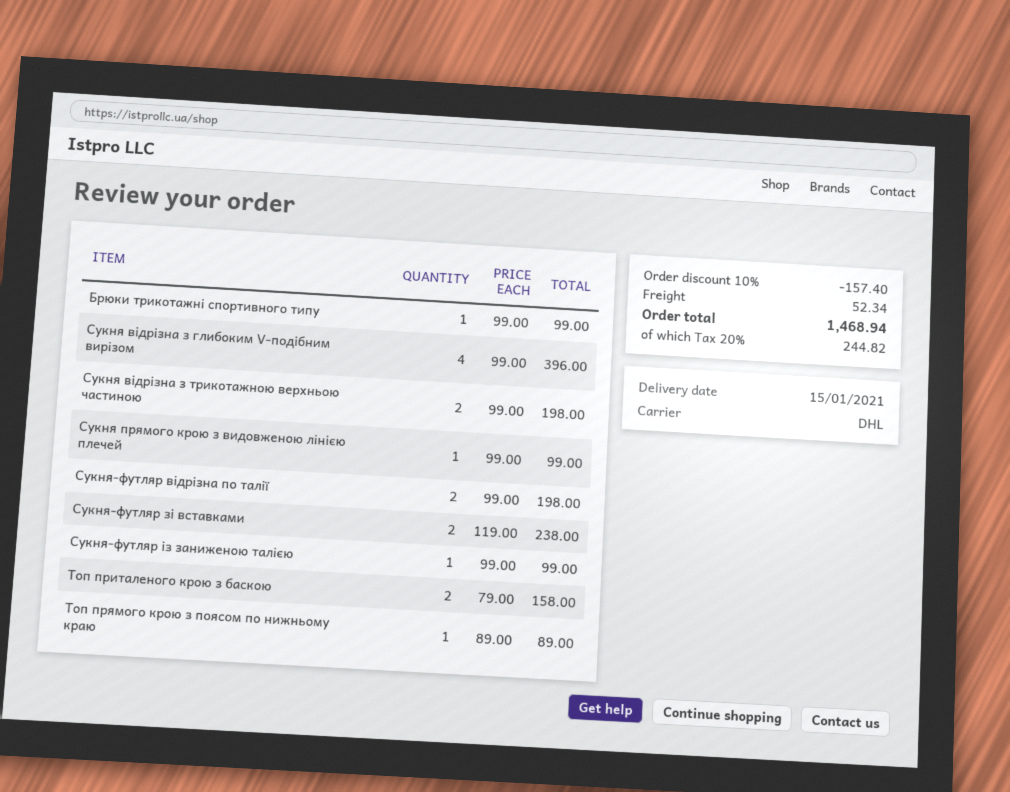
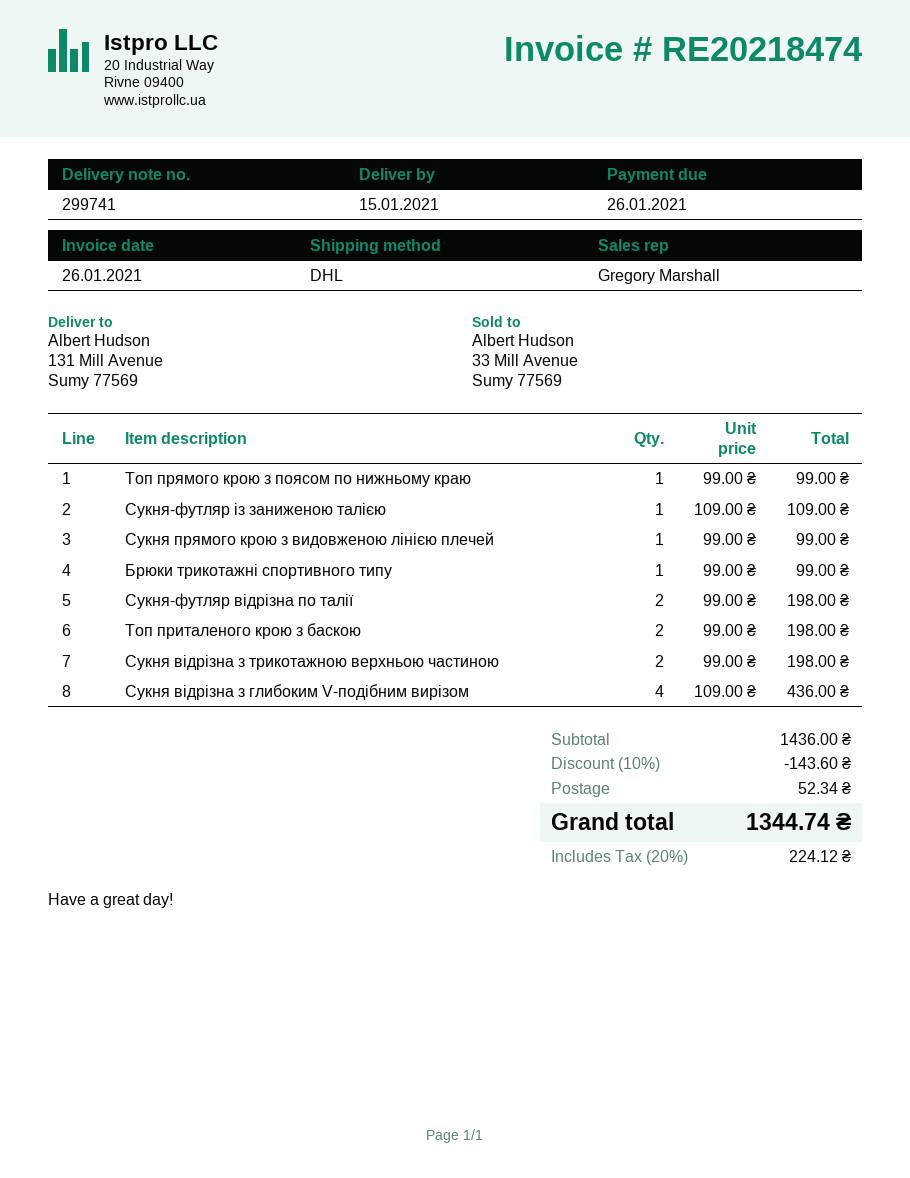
Сукня відрізна з глибоким V-подібним вирізом: 4 x 99.00 = 396.00 -> 4 x 109.00 = 436.00
Сукня-футляр зі вставками: 2 x 119.00 = 238.00 -> none
Сукня-футляр із заниженою талією: 1 x 99.00 = 99.00 -> 1 x 109.00 = 109.00
Топ приталеного крою з баскою: 2 x 79.00 = 158.00 -> 2 x 99.00 = 198.00
Топ прямого крою з поясом по нижньому краю: 1 x 89.00 = 89.00 -> 1 x 99.00 = 99.00
discount: 10% = 157.40 -> 10% = 143.60
tax: 20% = 244.82 -> 20% = 224.12
total: 1468.94 -> 1344.74

